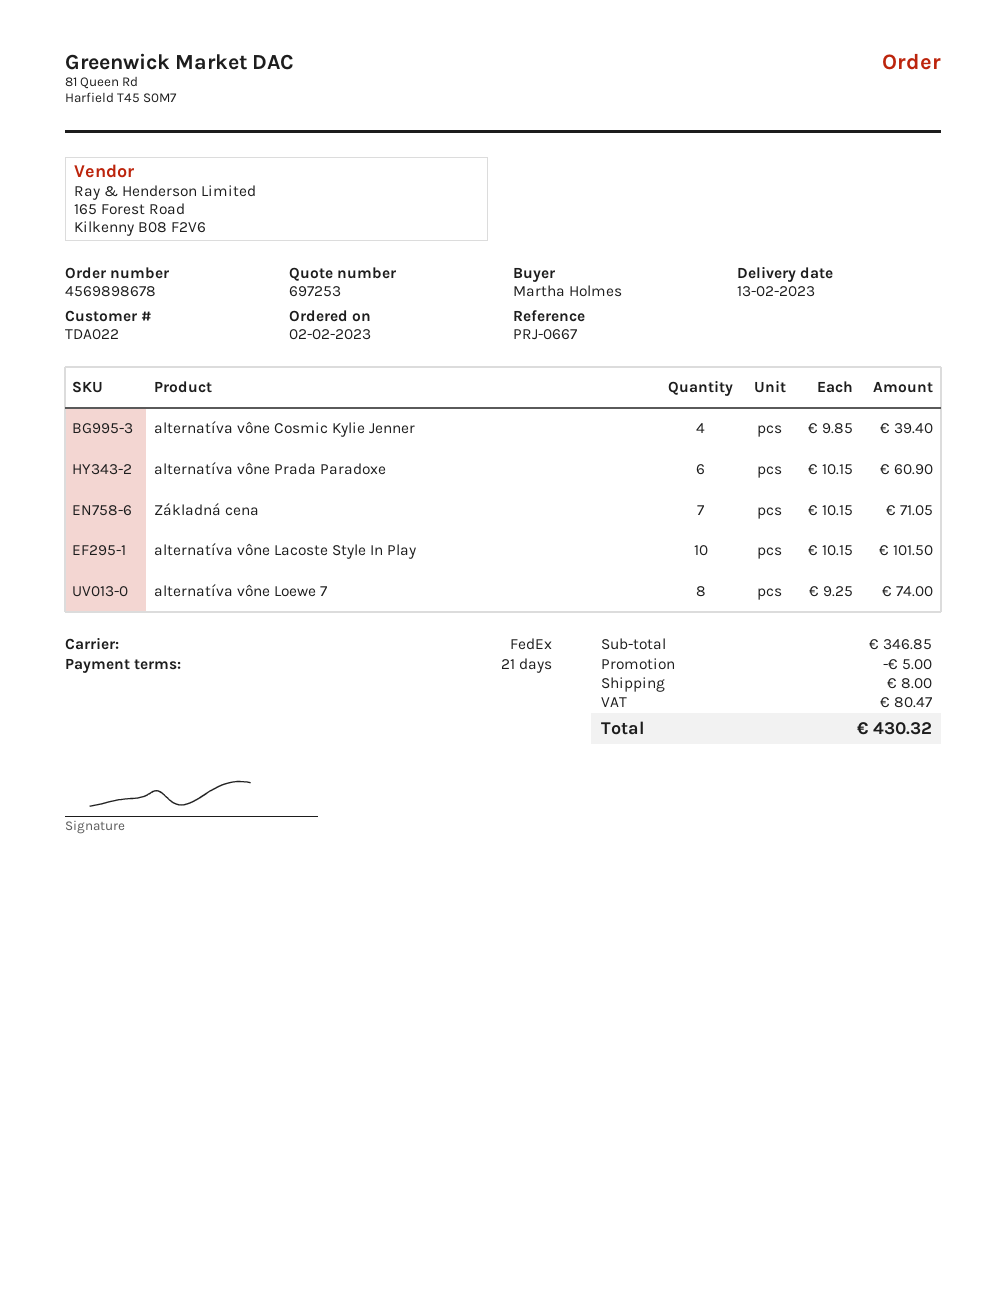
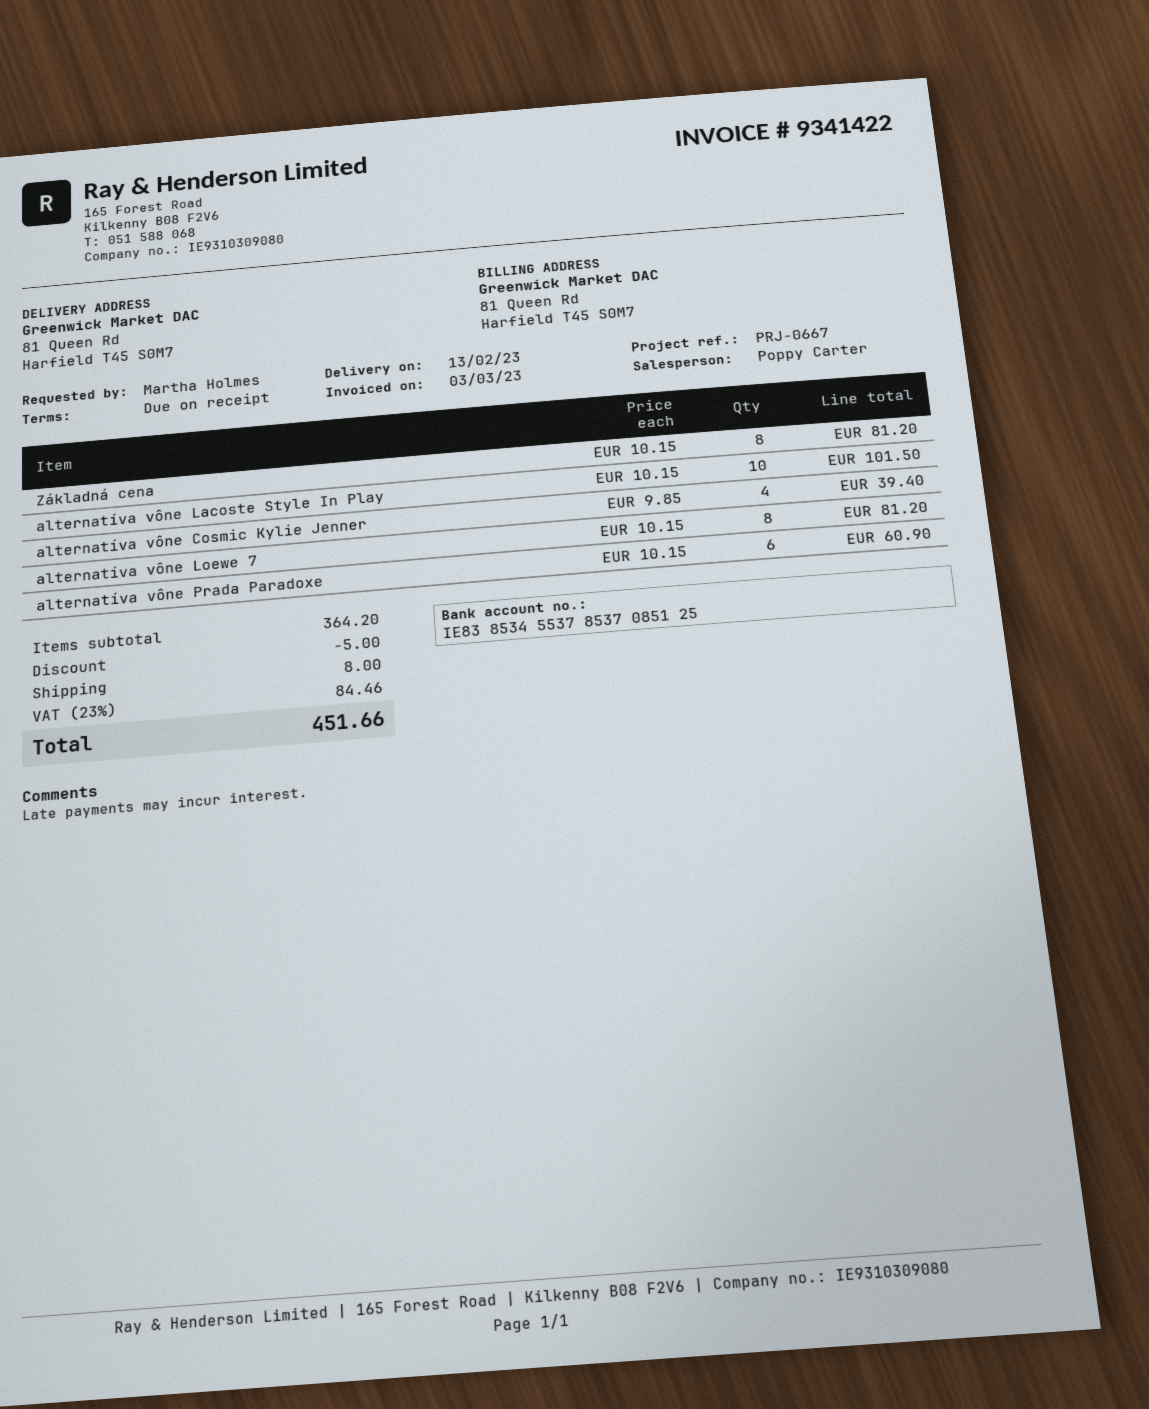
payment terms: 21 days -> on receipt
Základná cena: 7 x 10.15 = 71.05 -> 8 x 10.15 = 81.20
alternatíva vône Loewe 7: 8 x 9.25 = 74.00 -> 8 x 10.15 = 81.20
subtotal: 346.85 -> 364.20
tax: 80.47 -> 84.46
total: 430.32 -> 451.66

